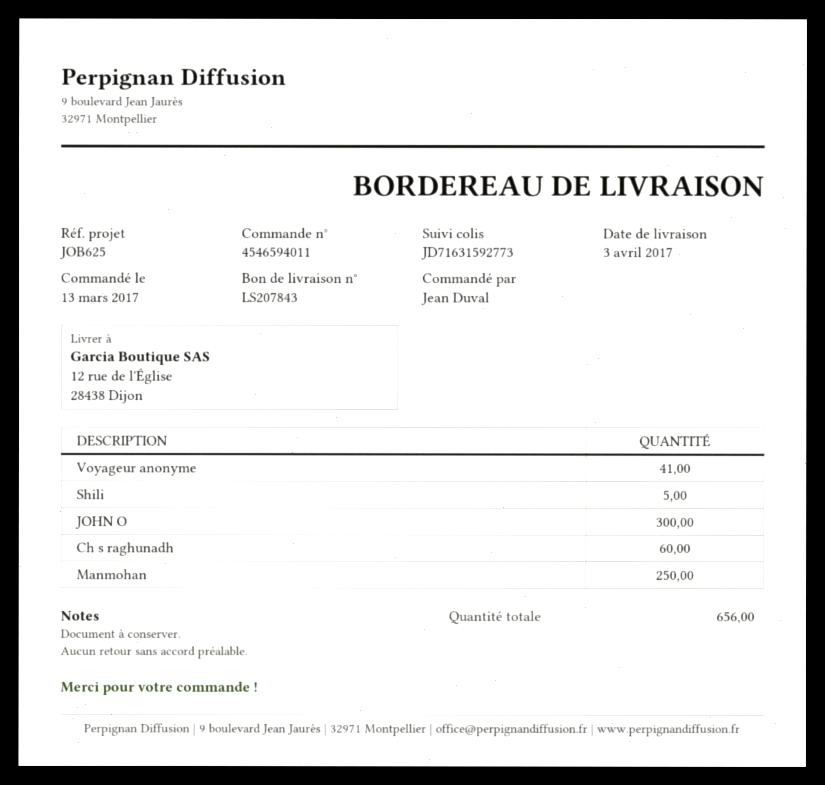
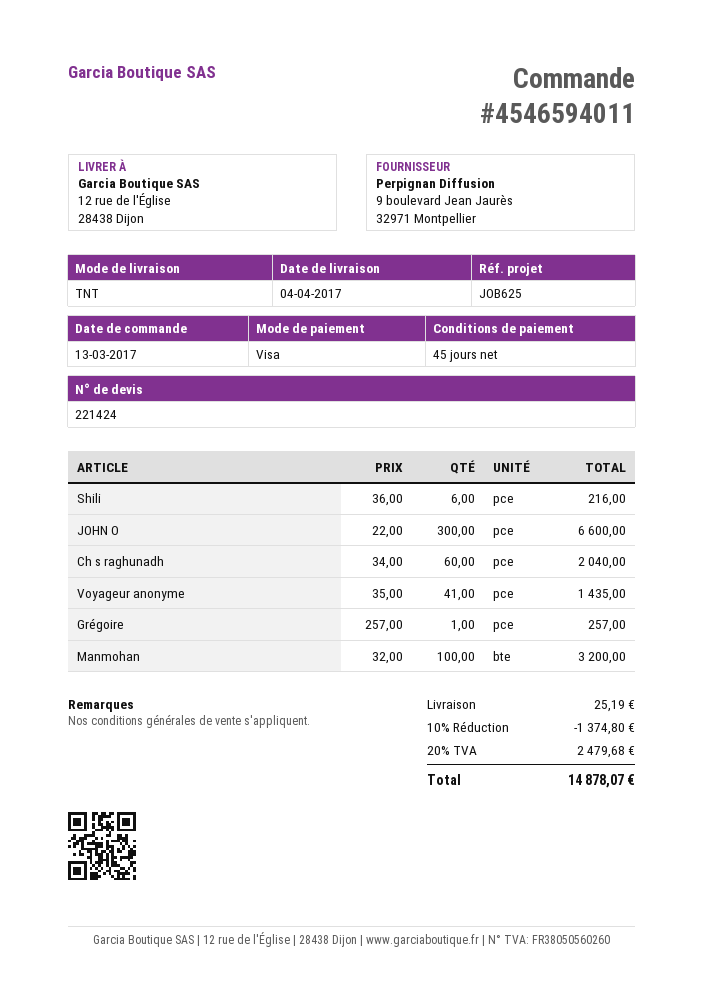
delivery date: 2017-04-03 -> 2017-04-04
Shili: 5 -> 6
Manmohan: 250 -> 100
Grégoire: none -> 1

